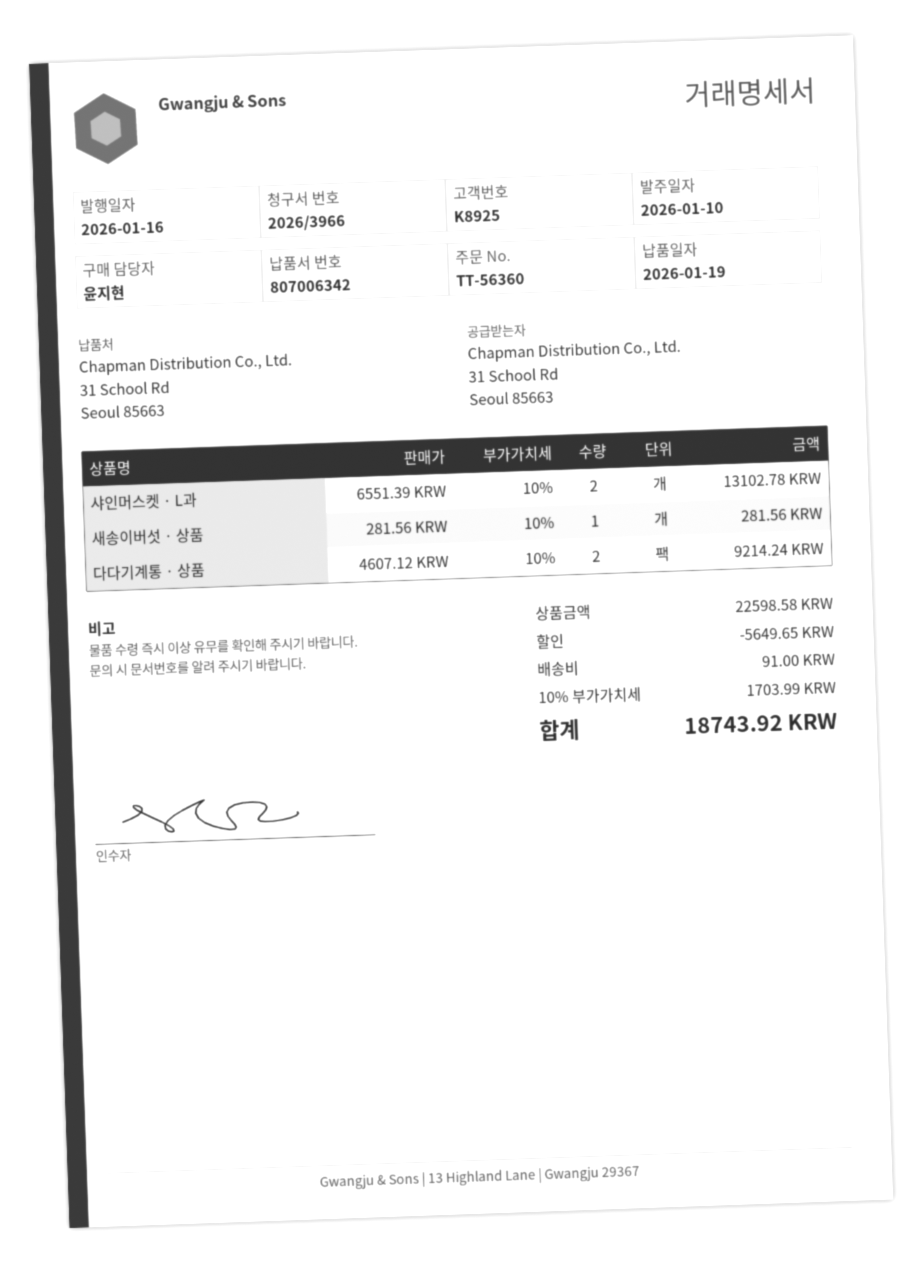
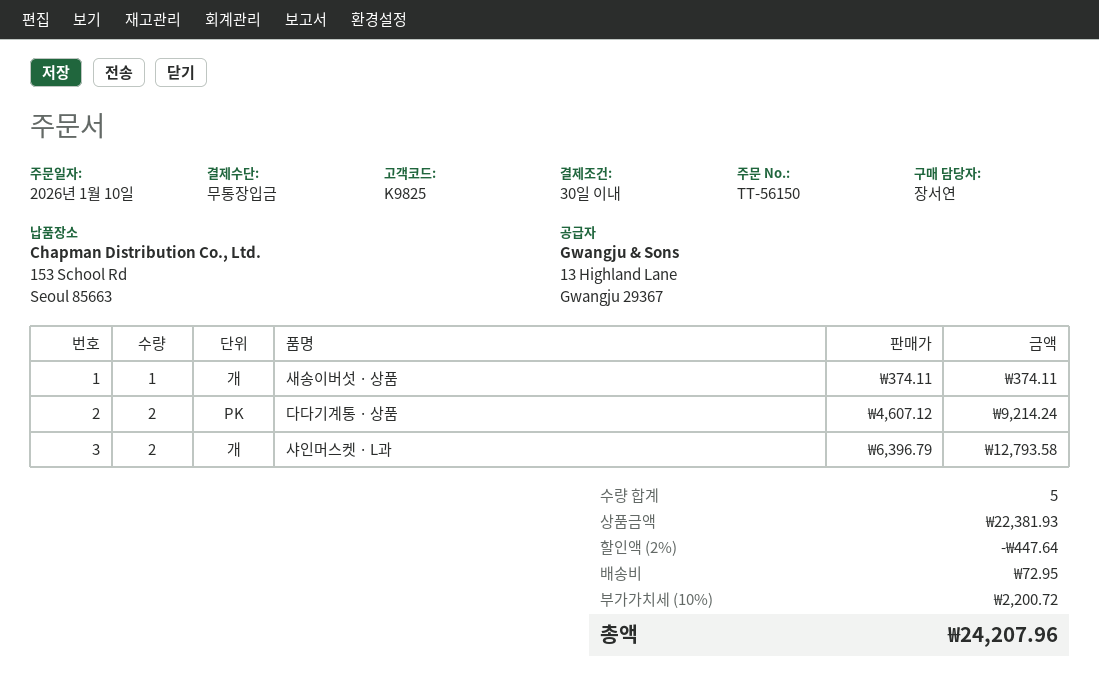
order number: TT-56360 -> TT-56150
customer number: K8925 -> K9825
ordered by: 윤지현 -> 장서연
ship to: 31 School Rd, Seoul 85663 -> 153 School Rd, Seoul 85663
샤인머스켓 · L과: 2 x 6551.39 = 13102.78 -> 2 x 6396.79 = 12793.58
새송이버섯 · 상품: 1 x 281.56 = 281.56 -> 1 x 374.11 = 374.11
subtotal: 22598.58 -> 22381.93
discount: 5649.65 -> 447.64
shipping: 91.00 -> 72.95
tax: 10% = 1703.99 -> 10% = 2200.72
total: 18743.92 -> 24207.96

